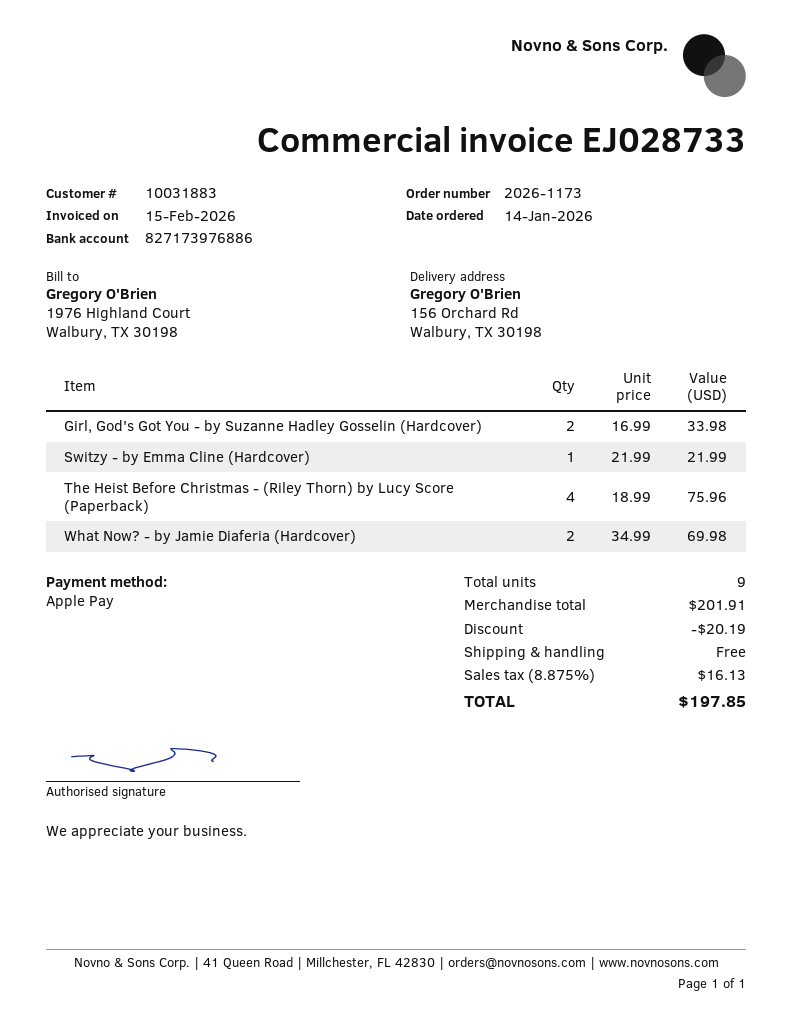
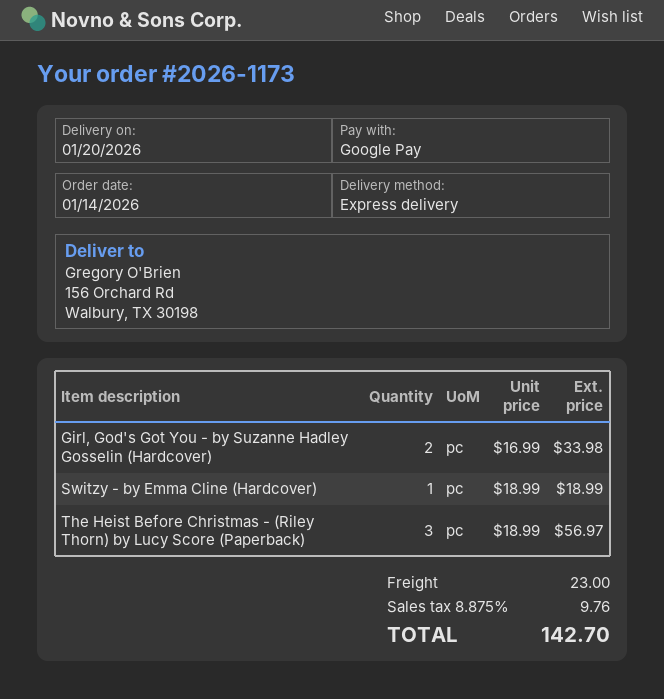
payment method: Apple Pay -> Google Pay
Switzy - by Emma Cline (Hardcover): 1 x 21.99 = 21.99 -> 1 x 18.99 = 18.99
The Heist Before Christmas - (Riley Thorn) by Lucy Score (Paperback): 4 x 18.99 = 75.96 -> 3 x 18.99 = 56.97
What Now? - by Jamie Diaferia (Hardcover): 2 x 34.99 = 69.98 -> none
discount: 20.19 -> none
shipping: 0.00 -> 23.00
tax: 8.875% = 16.13 -> 8.875% = 9.76
total: 197.85 -> 142.70

